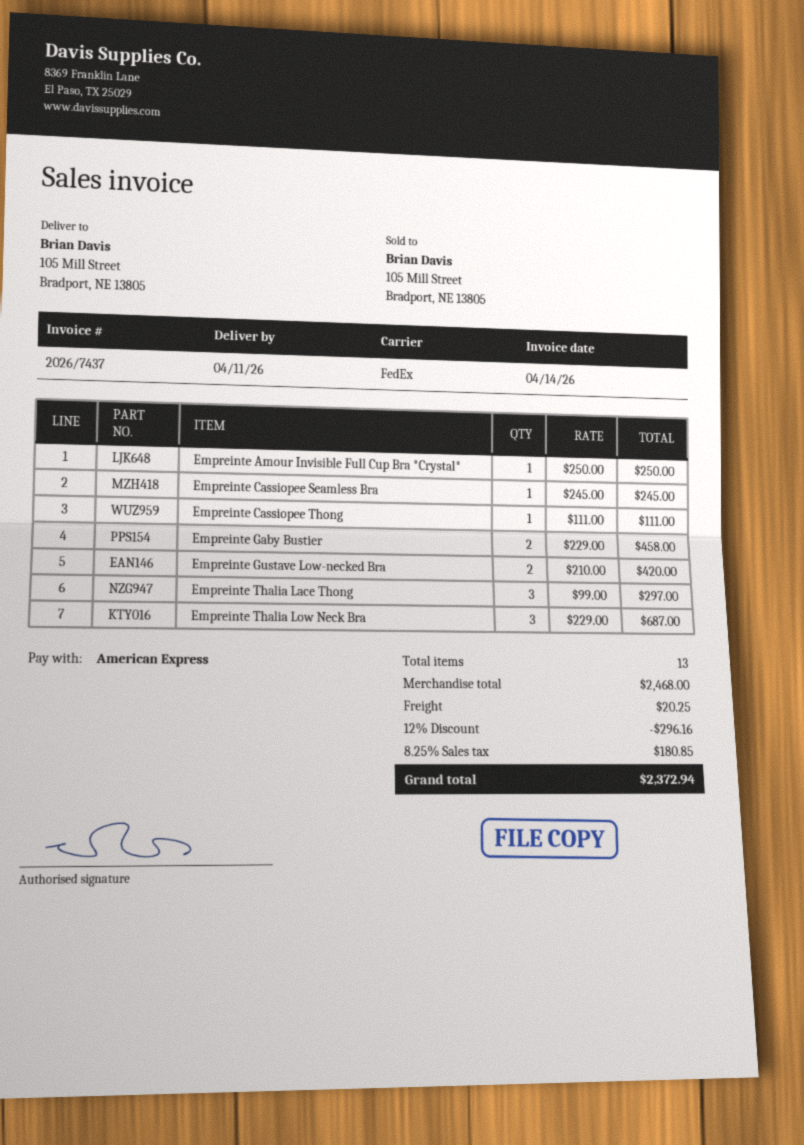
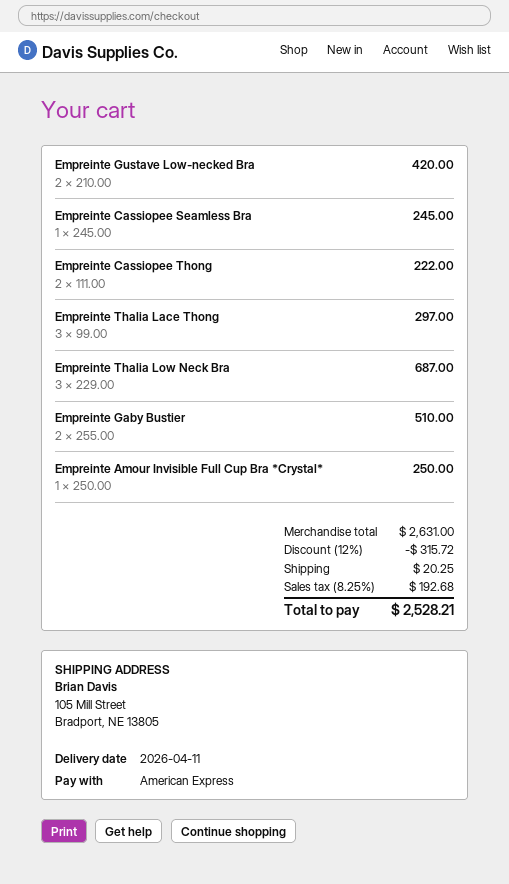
Empreinte Cassiopee Thong: 1 x 111.00 = 111.00 -> 2 x 111.00 = 222.00
Empreinte Gaby Bustier: 2 x 229.00 = 458.00 -> 2 x 255.00 = 510.00
subtotal: 2468.00 -> 2631.00
discount: 12% = 296.16 -> 12% = 315.72
tax: 8.25% = 180.85 -> 8.25% = 192.68
total: 2372.94 -> 2528.21

